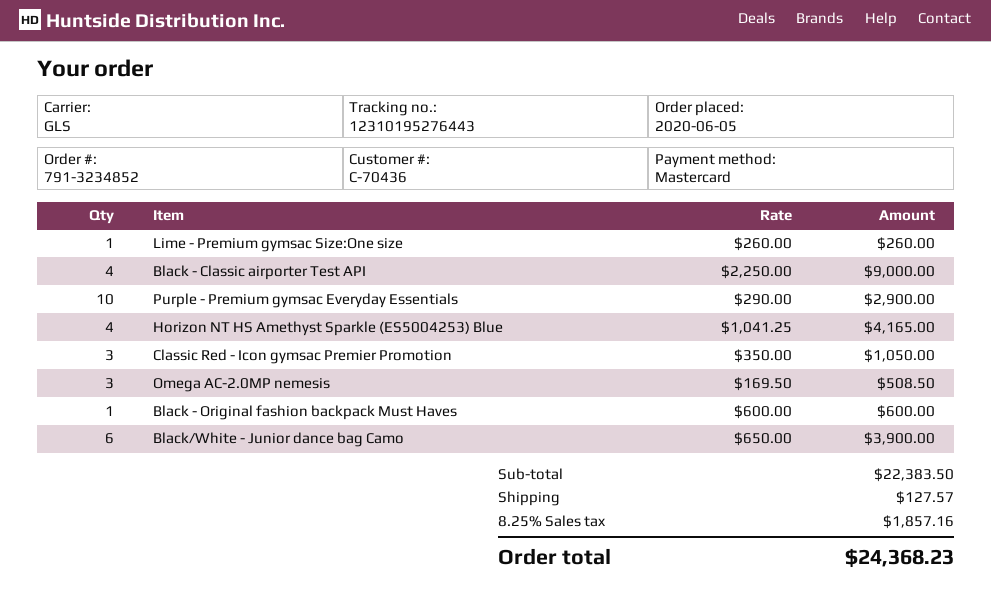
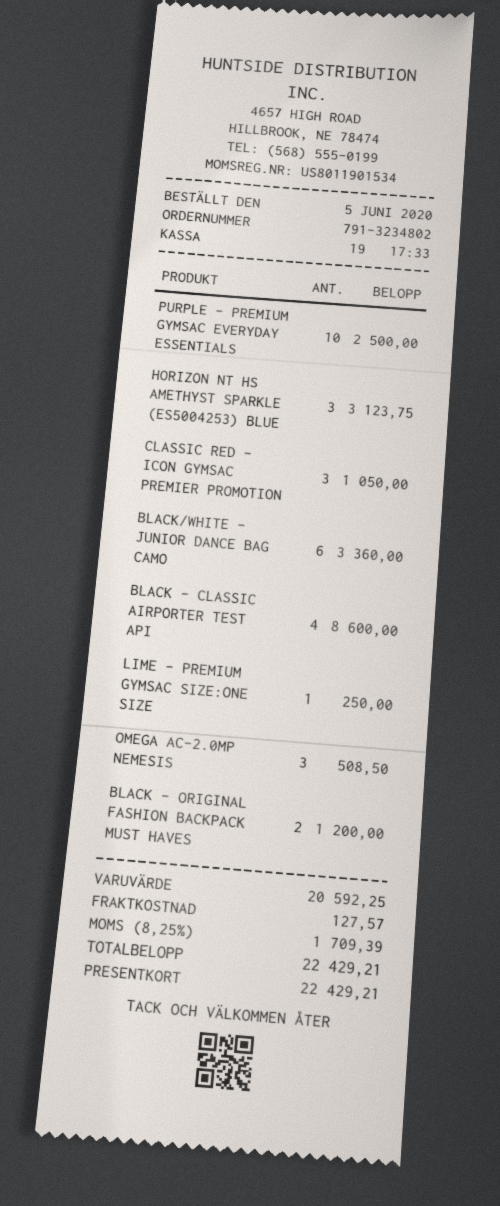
order number: 791-3234852 -> 791-3234802
payment method: Mastercard -> gift card
Lime - Premium gymsac Size:One size: 1 for 260.00 -> 1 for 250.00
Black - Classic airporter Test API: 4 for 9000.00 -> 4 for 8600.00
Purple - Premium gymsac Everyday Essentials: 10 for 2900.00 -> 10 for 2500.00
Horizon NT HS Amethyst Sparkle (ES5004253) Blue: 4 for 4165.00 -> 3 for 3123.75
Black - Original fashion backpack Must Haves: 1 for 600.00 -> 2 for 1200.00
Black/White - Junior dance bag Camo: 6 for 3900.00 -> 6 for 3360.00
subtotal: 22383.50 -> 20592.25
tax: 8.25% = 1857.16 -> 8.25% = 1709.39
total: 24368.23 -> 22429.21

